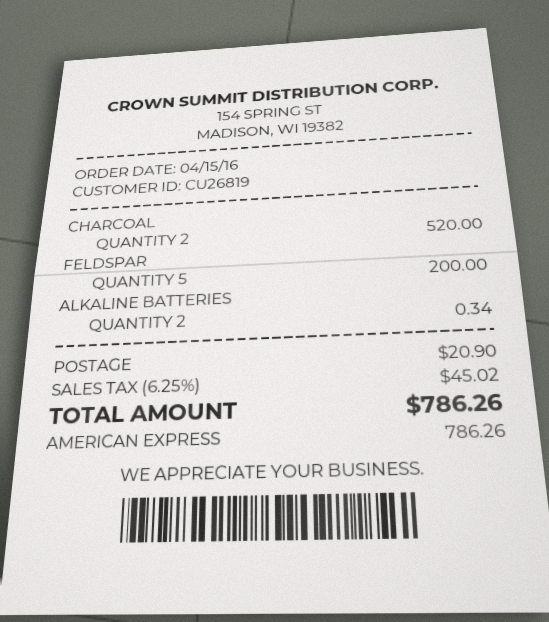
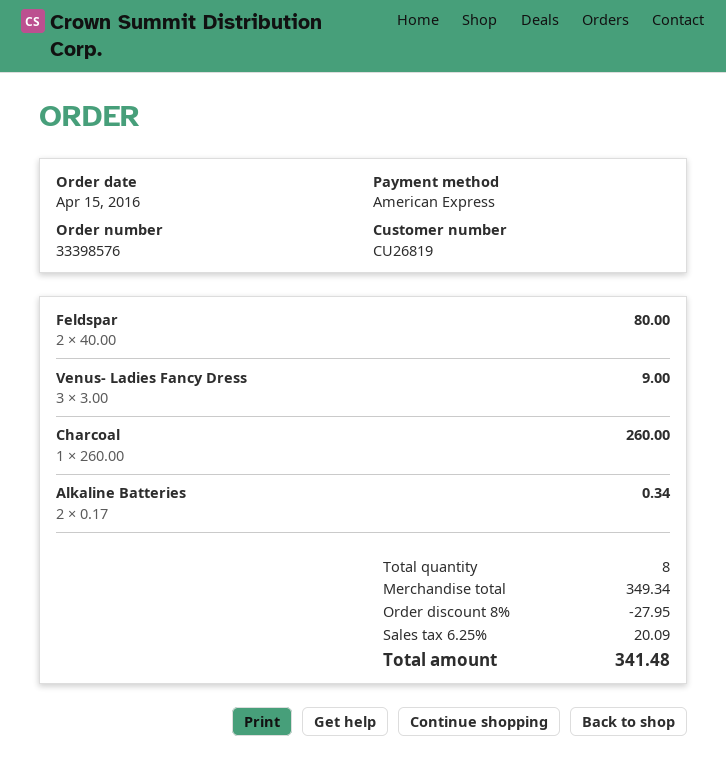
CHARCOAL: 2 for 520.00 -> 1 for 260.00
FELDSPAR: 5 for 200.00 -> 2 for 80.00
Venus- Ladies Fancy Dress: none -> 3 for 9.00
discount: none -> 8% = 27.95
shipping: 20.90 -> none
tax: 6.25% = 45.02 -> 6.25% = 20.09
total: 786.26 -> 341.48

